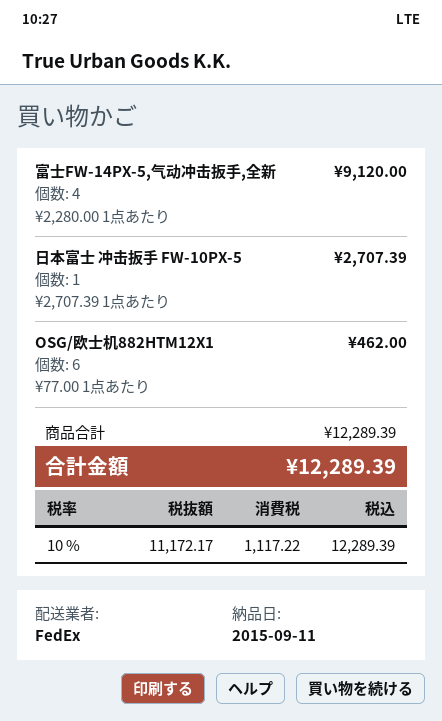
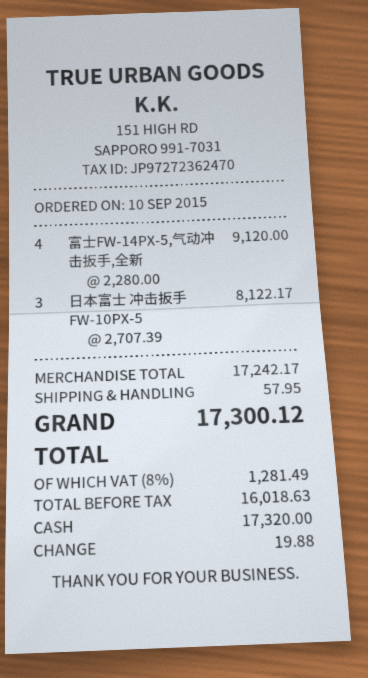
日本富士 冲击扳手 FW-10PX-5: 1 x 2707.39 = 2707.39 -> 3 x 2707.39 = 8122.17
OSG/欧士机882HTM12X1: 6 x 77.00 = 462.00 -> none
subtotal: 12289.39 -> 17242.17
shipping: none -> 57.95
net: 11172.17 -> 16018.63
tax: 10% = 1117.22 -> 8% = 1281.49
total: 12289.39 -> 17300.12

